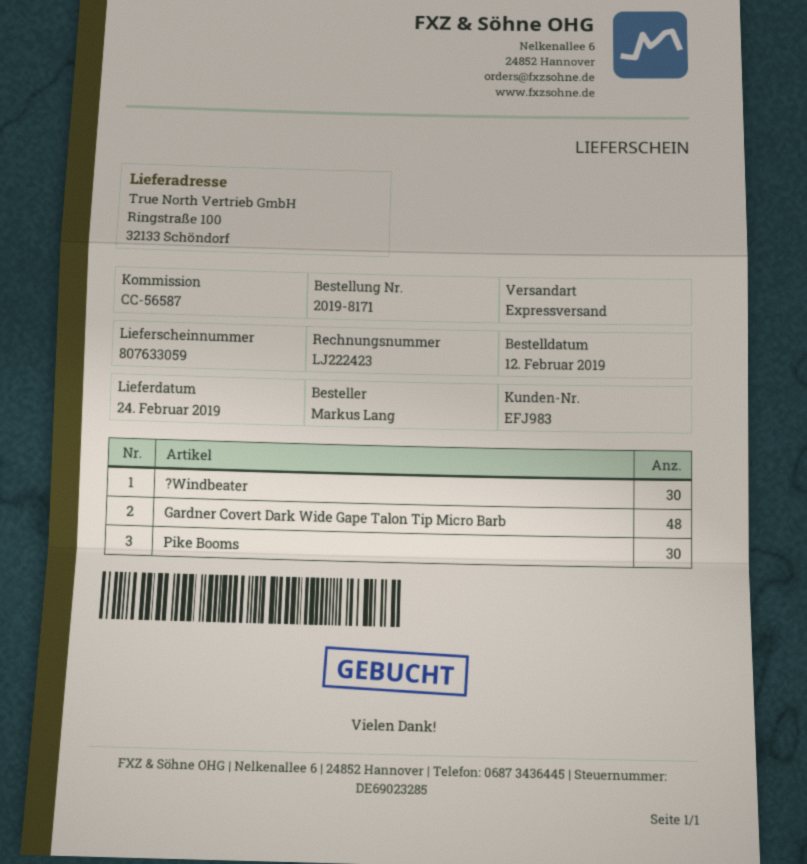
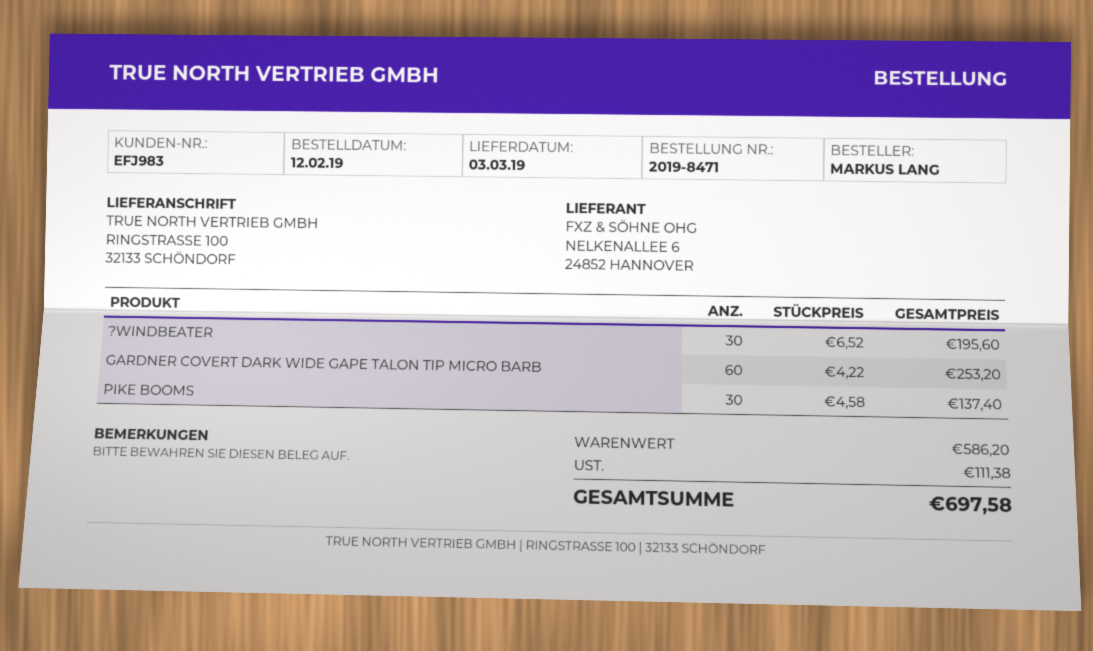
order number: 2019-8171 -> 2019-8471
delivery date: 2019-02-24 -> 2019-03-03
Gardner Covert Dark Wide Gape Talon Tip Micro Barb: 48 -> 60

